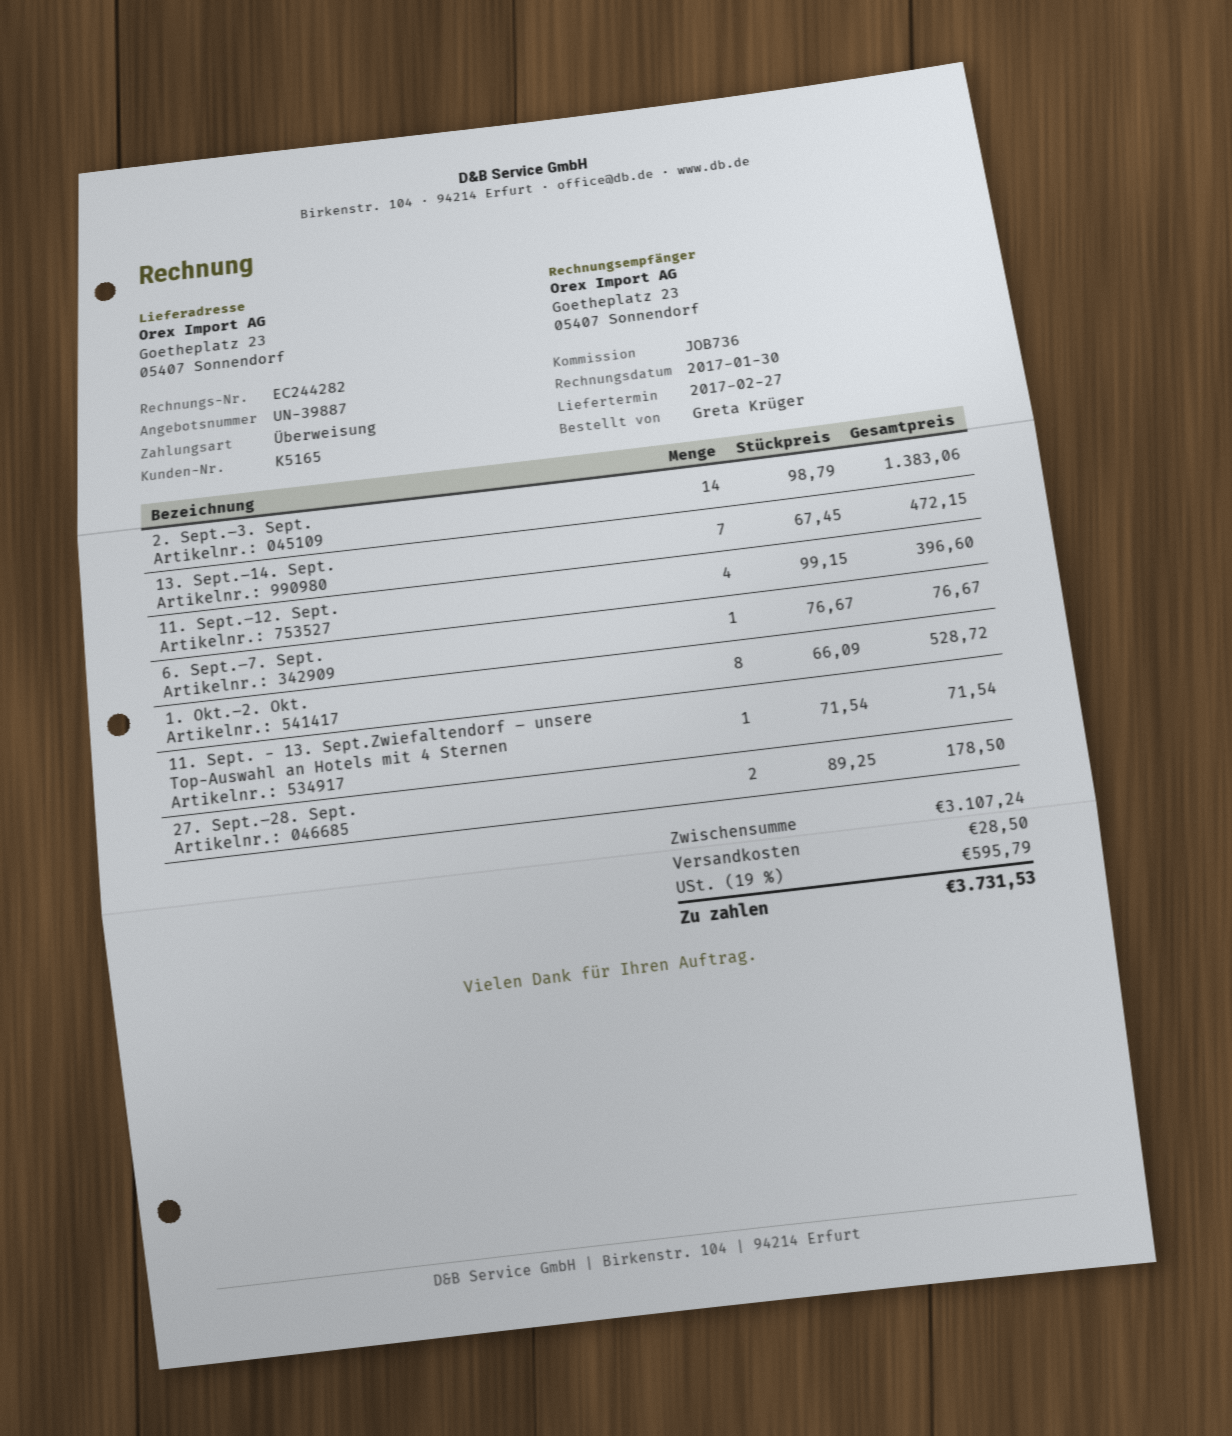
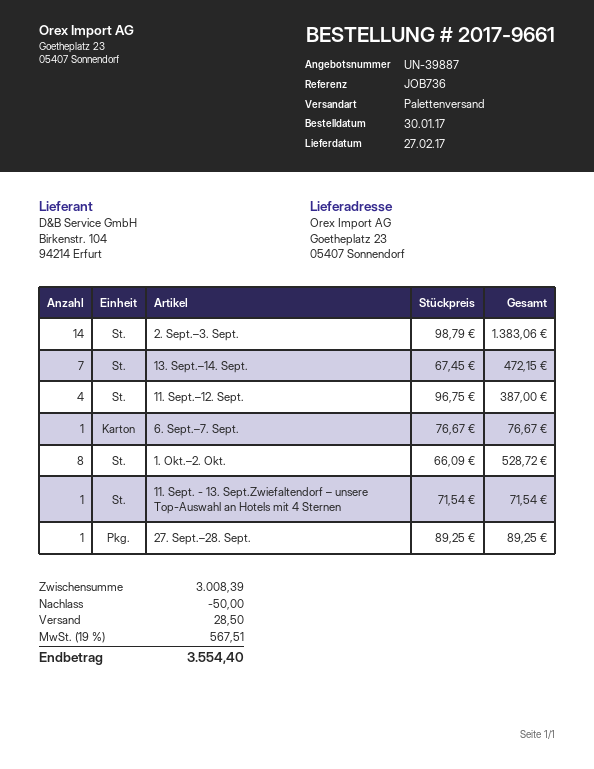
11. Sept.–12. Sept.: 4 x 99.15 = 396.60 -> 4 x 96.75 = 387.00
27. Sept.–28. Sept.: 2 x 89.25 = 178.50 -> 1 x 89.25 = 89.25
subtotal: 3107.24 -> 3008.39
discount: none -> 50.00
tax: 19% = 595.79 -> 19% = 567.51
total: 3731.53 -> 3554.40

